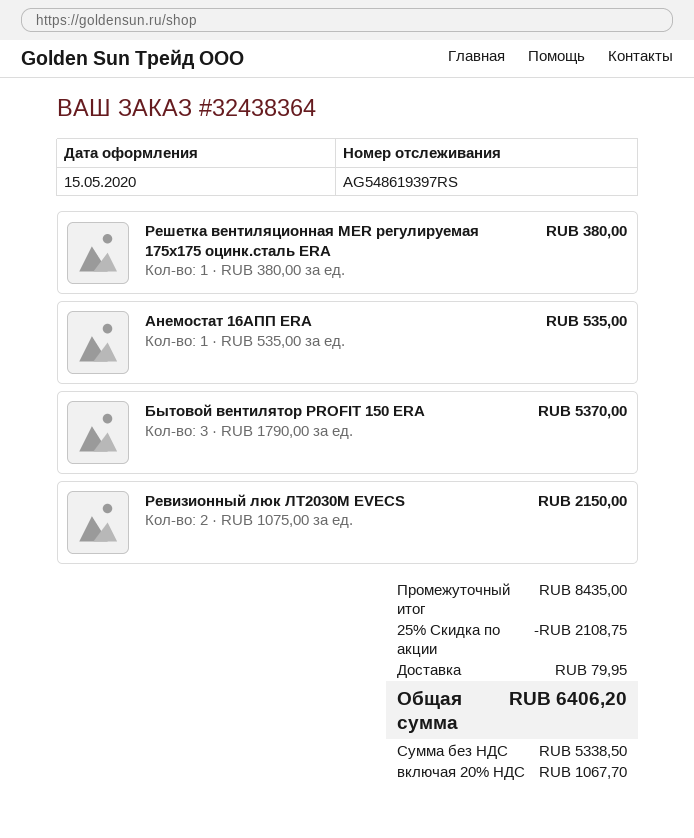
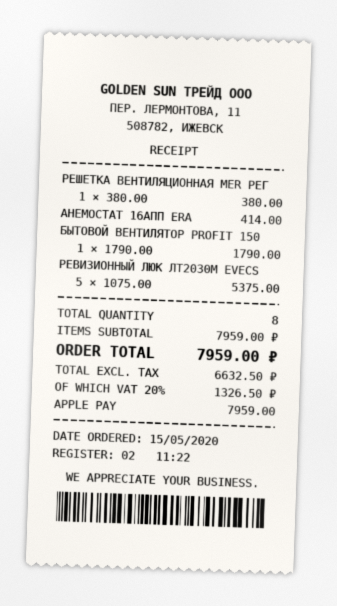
Анемостат 16АПП ERA: 1 x 535.00 = 535.00 -> 1 x 414.00 = 414.00
Бытовой вентилятор PROFIT 150 ERA: 3 x 1790.00 = 5370.00 -> 1 x 1790.00 = 1790.00
Ревизионный люк ЛТ2030М EVECS: 2 x 1075.00 = 2150.00 -> 5 x 1075.00 = 5375.00
subtotal: 8435.00 -> 7959.00
discount: 25% = 2108.75 -> none
shipping: 79.95 -> none
net: 5338.50 -> 6632.50
tax: 20% = 1067.70 -> 20% = 1326.50
total: 6406.20 -> 7959.00

